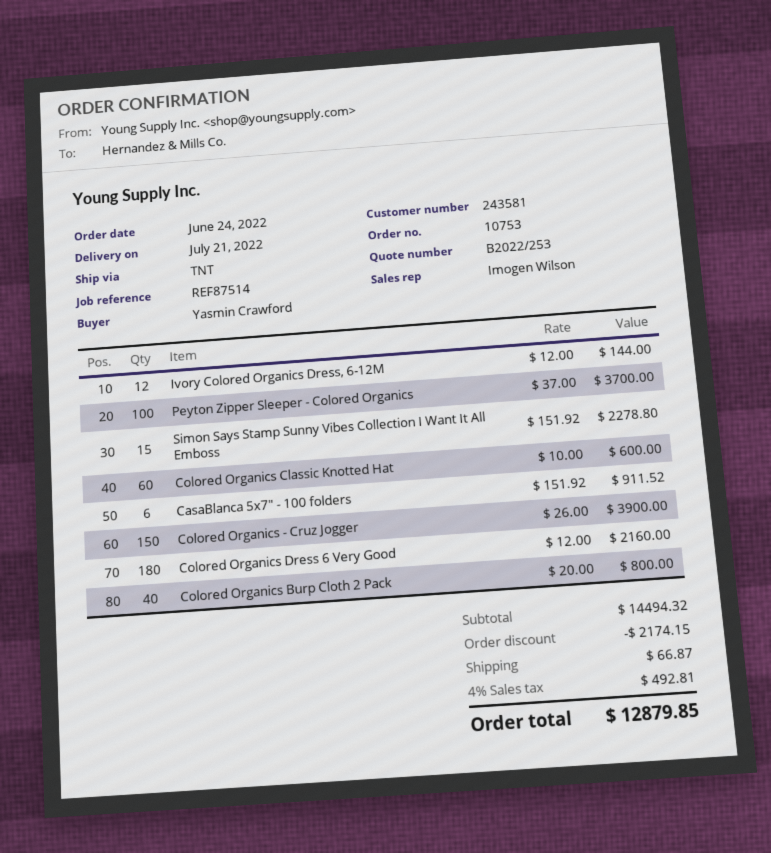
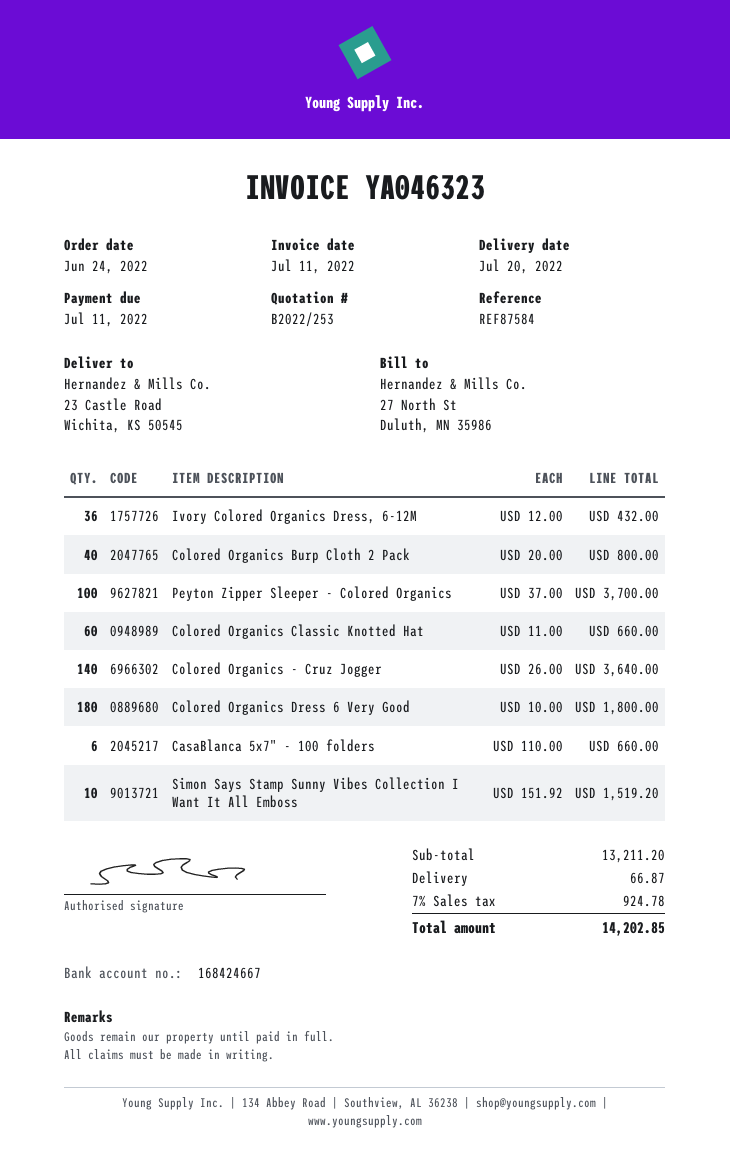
delivery date: 2022-07-21 -> 2022-07-20
reference: REF87514 -> REF87584
Ivory Colored Organics Dress, 6-12M: 12 x 12.00 = 144.00 -> 36 x 12.00 = 432.00
Simon Says Stamp Sunny Vibes Collection I Want It All Emboss: 15 x 151.92 = 2278.80 -> 10 x 151.92 = 1519.20
Colored Organics Classic Knotted Hat: 60 x 10.00 = 600.00 -> 60 x 11.00 = 660.00
CasaBlanca 5x7" - 100 folders: 6 x 151.92 = 911.52 -> 6 x 110.00 = 660.00
Colored Organics - Cruz Jogger: 150 x 26.00 = 3900.00 -> 140 x 26.00 = 3640.00
Colored Organics Dress 6 Very Good: 180 x 12.00 = 2160.00 -> 180 x 10.00 = 1800.00
subtotal: 14494.32 -> 13211.20
discount: 2174.15 -> none
tax: 4% = 492.81 -> 7% = 924.78
total: 12879.85 -> 14202.85

